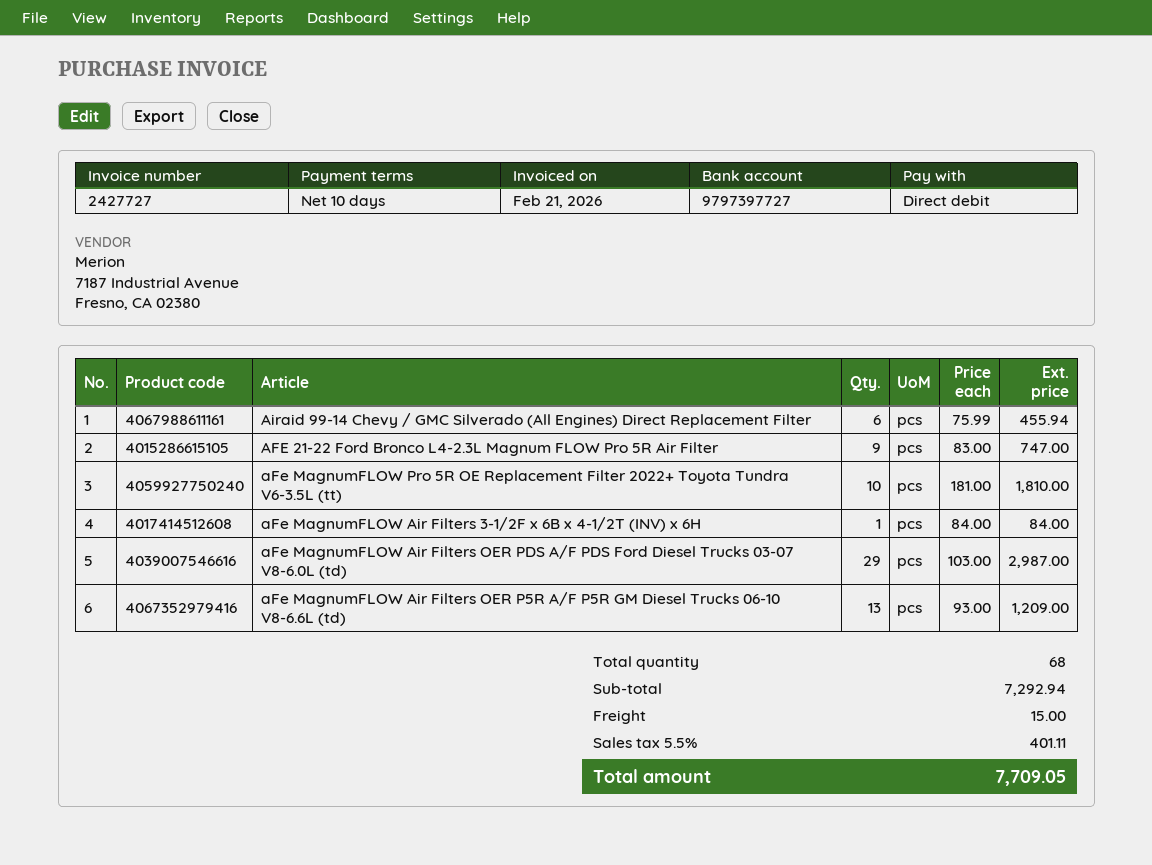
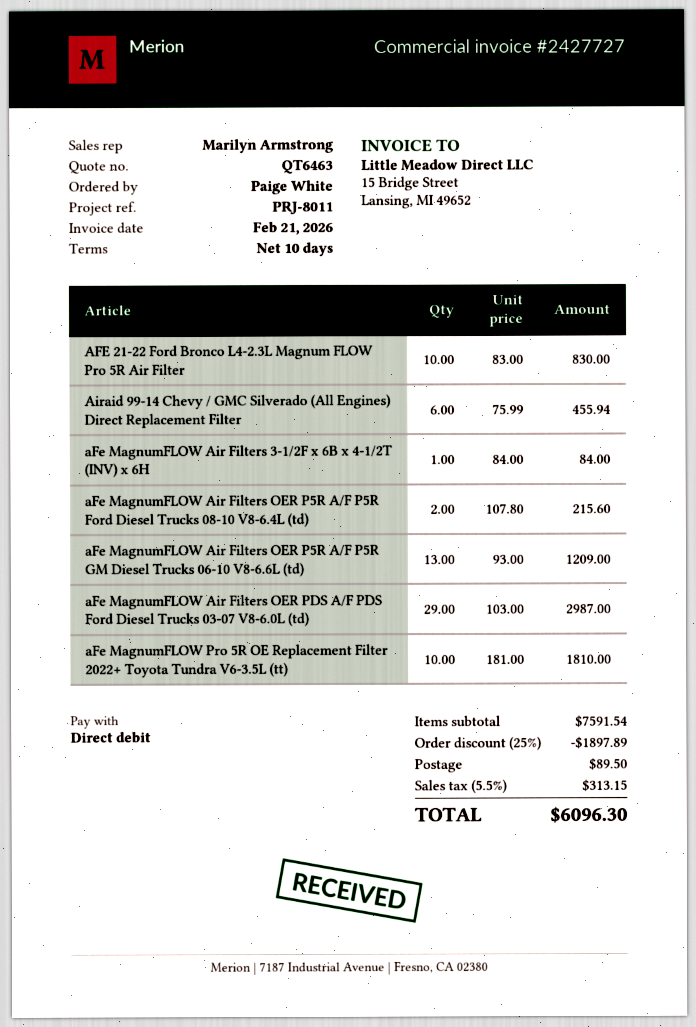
AFE 21-22 Ford Bronco L4-2.3L Magnum FLOW Pro 5R Air Filter: 9 x 83.00 = 747.00 -> 10 x 83.00 = 830.00
aFe MagnumFLOW Air Filters OER P5R A/F P5R Ford Diesel Trucks 08-10 V8-6.4L (td): none -> 2 x 107.80 = 215.60
subtotal: 7292.94 -> 7591.54
discount: none -> 25% = 1897.89
shipping: 15.00 -> 89.50
tax: 5.5% = 401.11 -> 5.5% = 313.15
total: 7709.05 -> 6096.30

